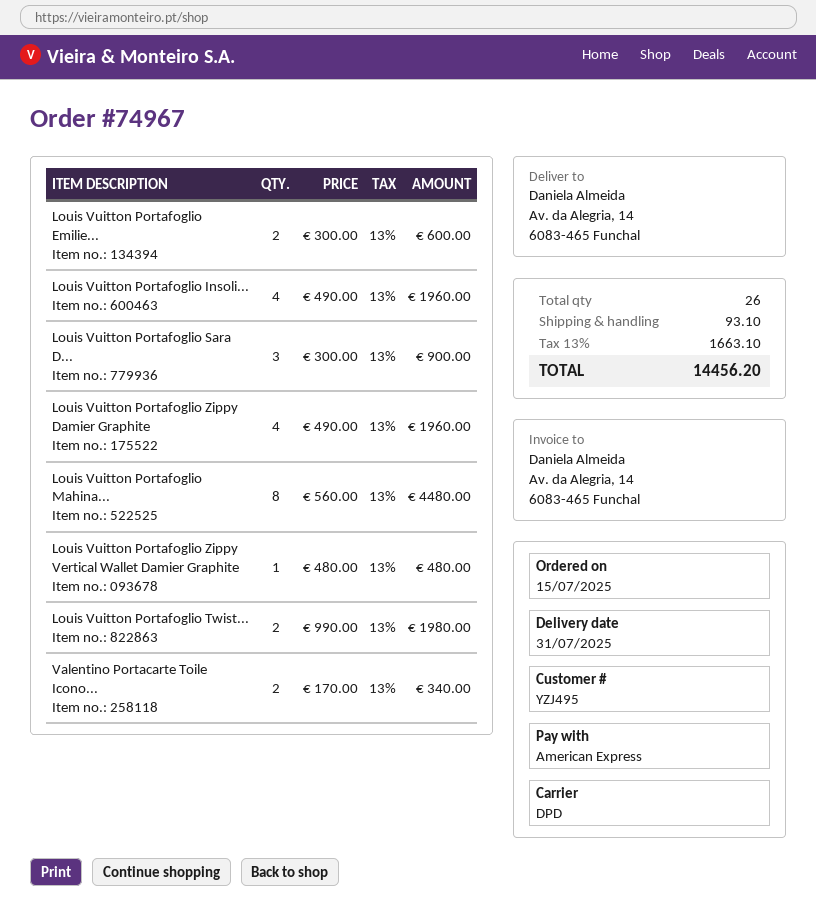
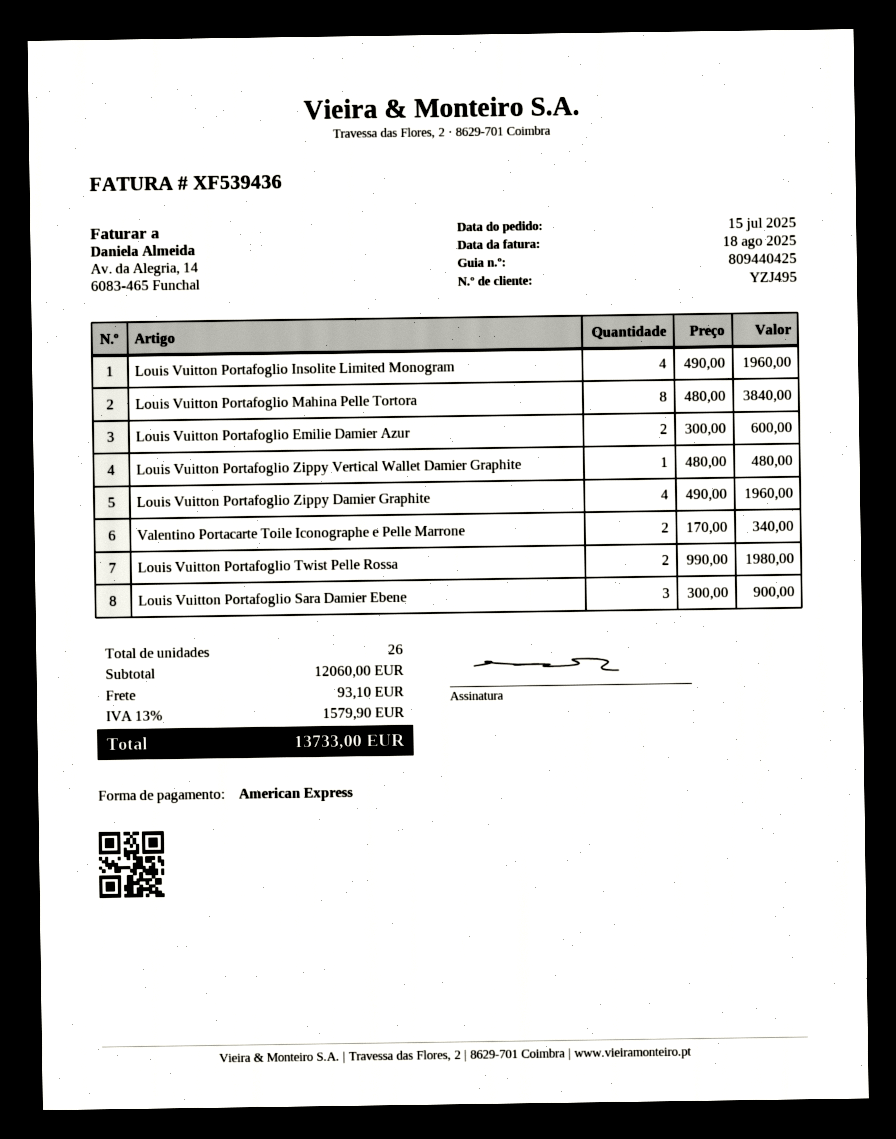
Louis Vuitton Portafoglio Mahina...: 8 x 560.00 = 4480.00 -> 8 x 480.00 = 3840.00
tax: 13% = 1663.10 -> 13% = 1579.90
total: 14456.20 -> 13733.00

